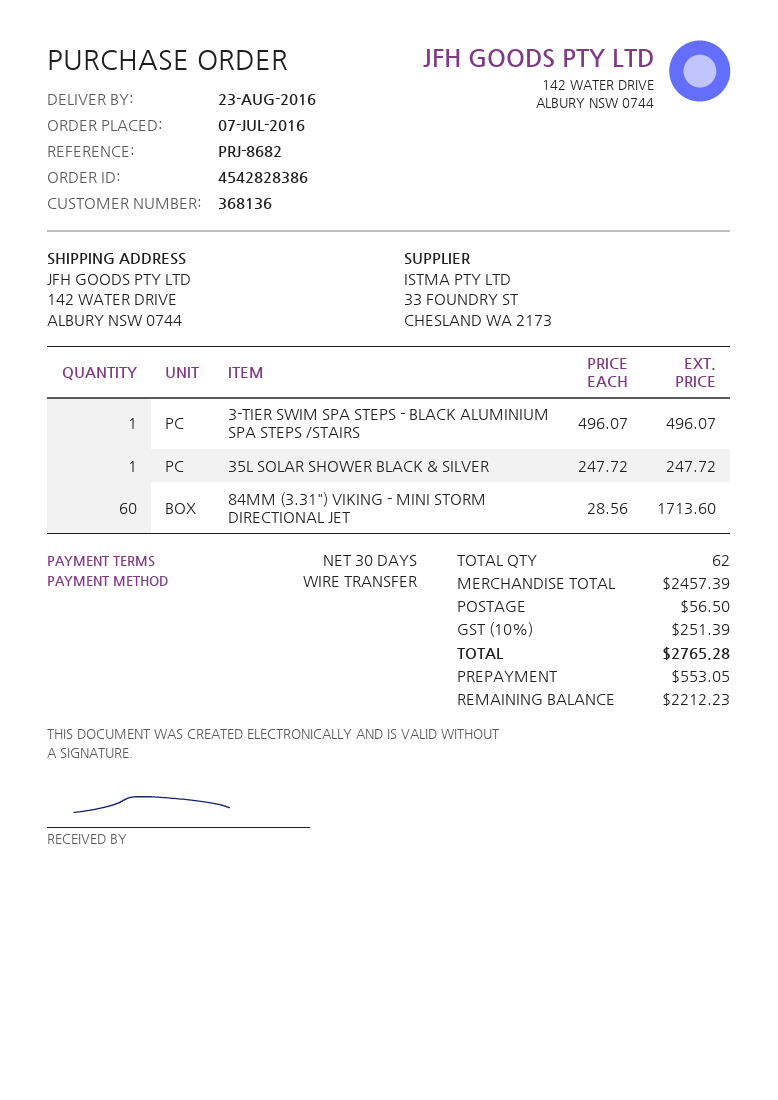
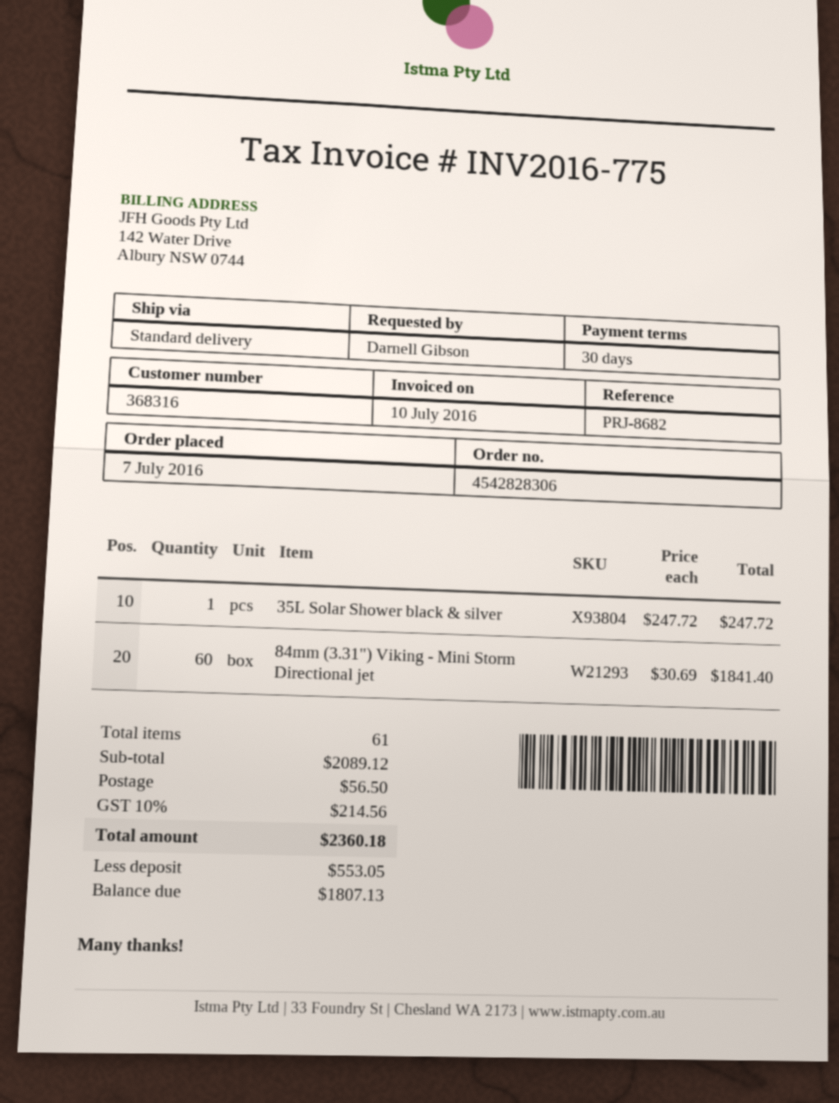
order number: 4542828386 -> 4542828306
customer number: 368136 -> 368316
3-TIER SWIM SPA STEPS - BLACK ALUMINIUM SPA STEPS /STAIRS: 1 x 496.07 = 496.07 -> none
84MM (3.31") VIKING - MINI STORM DIRECTIONAL JET: 60 x 28.56 = 1713.60 -> 60 x 30.69 = 1841.40
total quantity: 62 -> 61
subtotal: 2457.39 -> 2089.12
tax: 10% = 251.39 -> 10% = 214.56
total: 2765.28 -> 2360.18
balance: 2212.23 -> 1807.13

